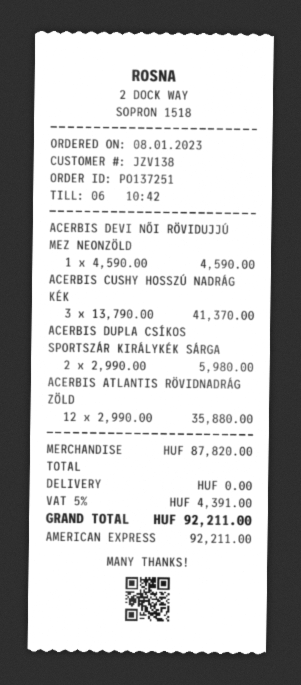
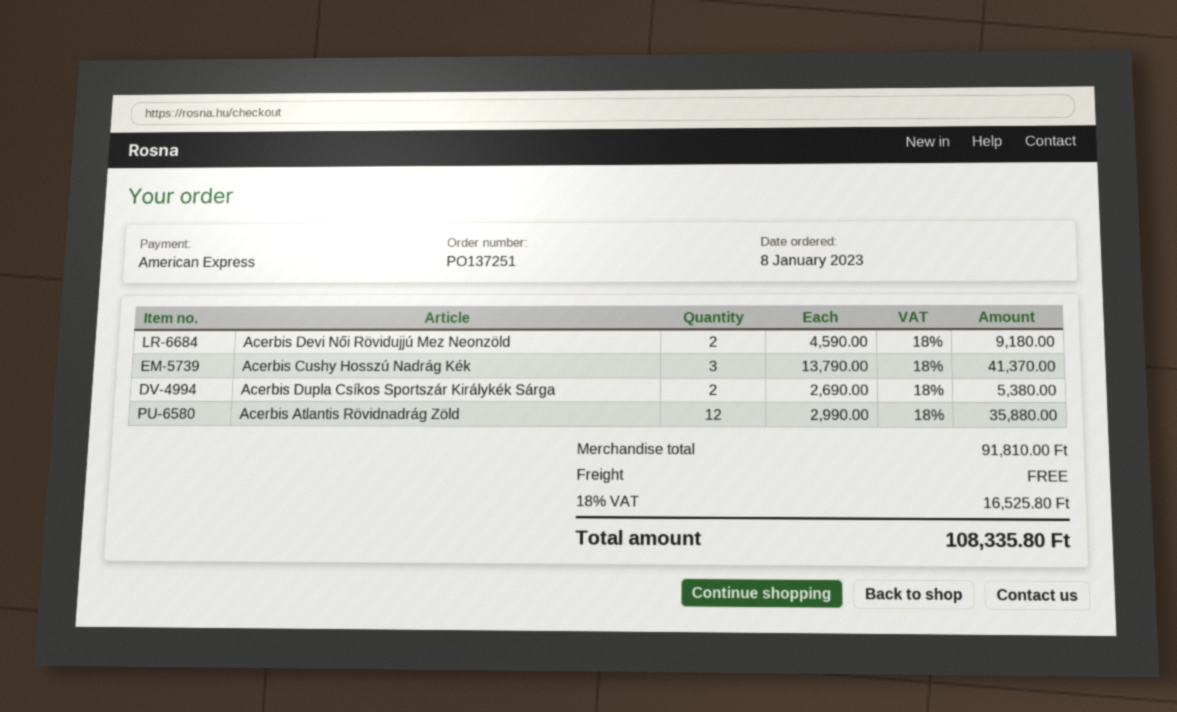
ACERBIS DEVI NŐI RÖVIDUJJÚ MEZ NEONZÖLD: 1 x 4590.00 = 4590.00 -> 2 x 4590.00 = 9180.00
ACERBIS DUPLA CSÍKOS SPORTSZÁR KIRÁLYKÉK SÁRGA: 2 x 2990.00 = 5980.00 -> 2 x 2690.00 = 5380.00
subtotal: 87820.00 -> 91810.00
tax: 5% = 4391.00 -> 18% = 16525.80
total: 92211.00 -> 108335.80

